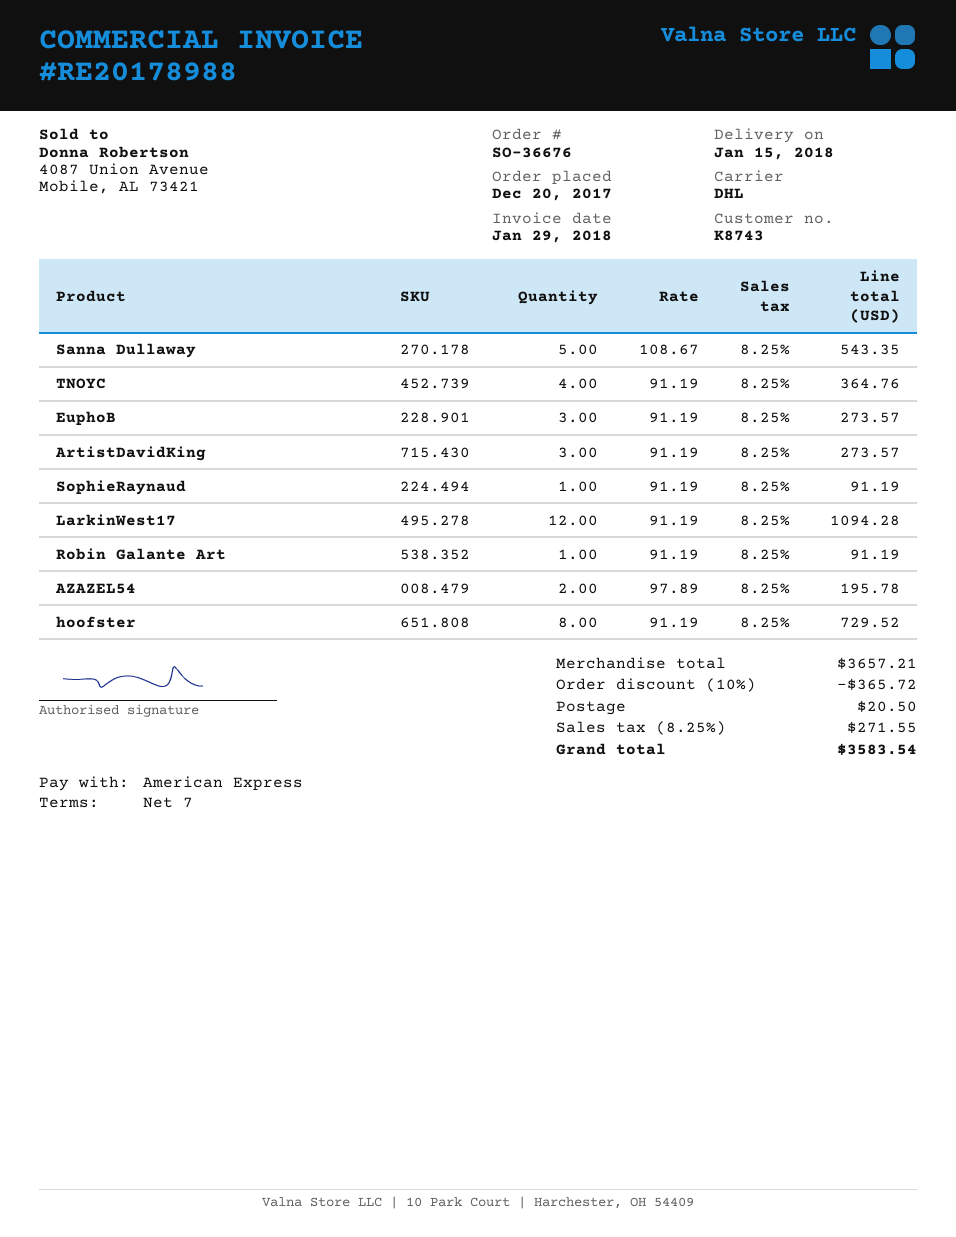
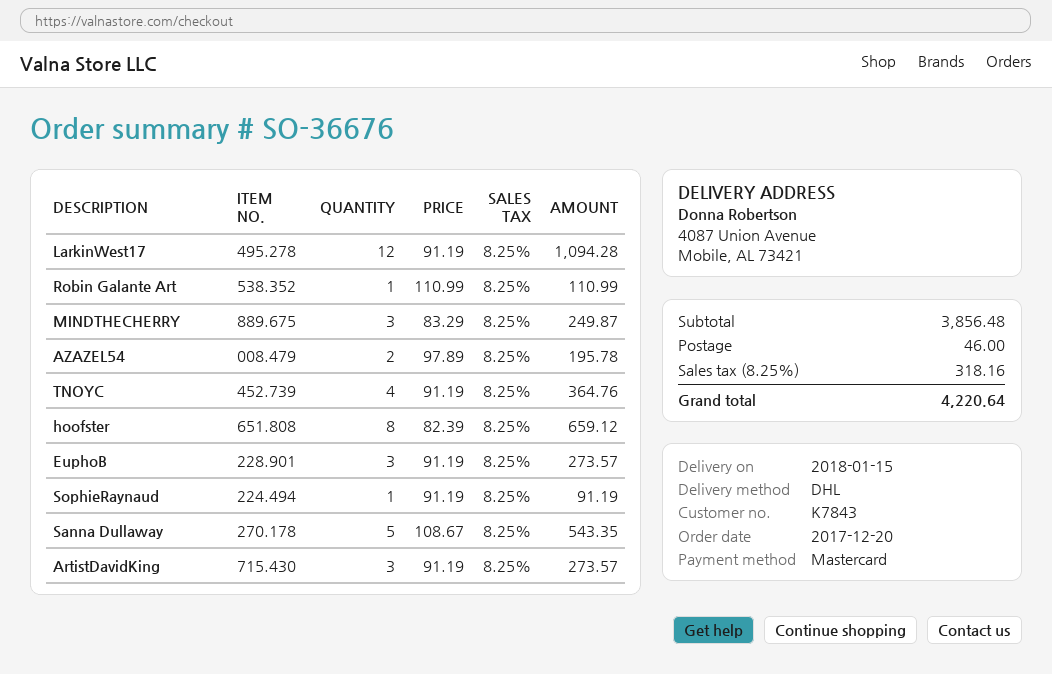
customer number: K8743 -> K7843
payment method: American Express -> Mastercard
Robin Galante Art: 1 x 91.19 = 91.19 -> 1 x 110.99 = 110.99
hoofster: 8 x 91.19 = 729.52 -> 8 x 82.39 = 659.12
MINDTHECHERRY: none -> 3 x 83.29 = 249.87
subtotal: 3657.21 -> 3856.48
discount: 10% = 365.72 -> none
shipping: 20.50 -> 46.00
tax: 8.25% = 271.55 -> 8.25% = 318.16
total: 3583.54 -> 4220.64

